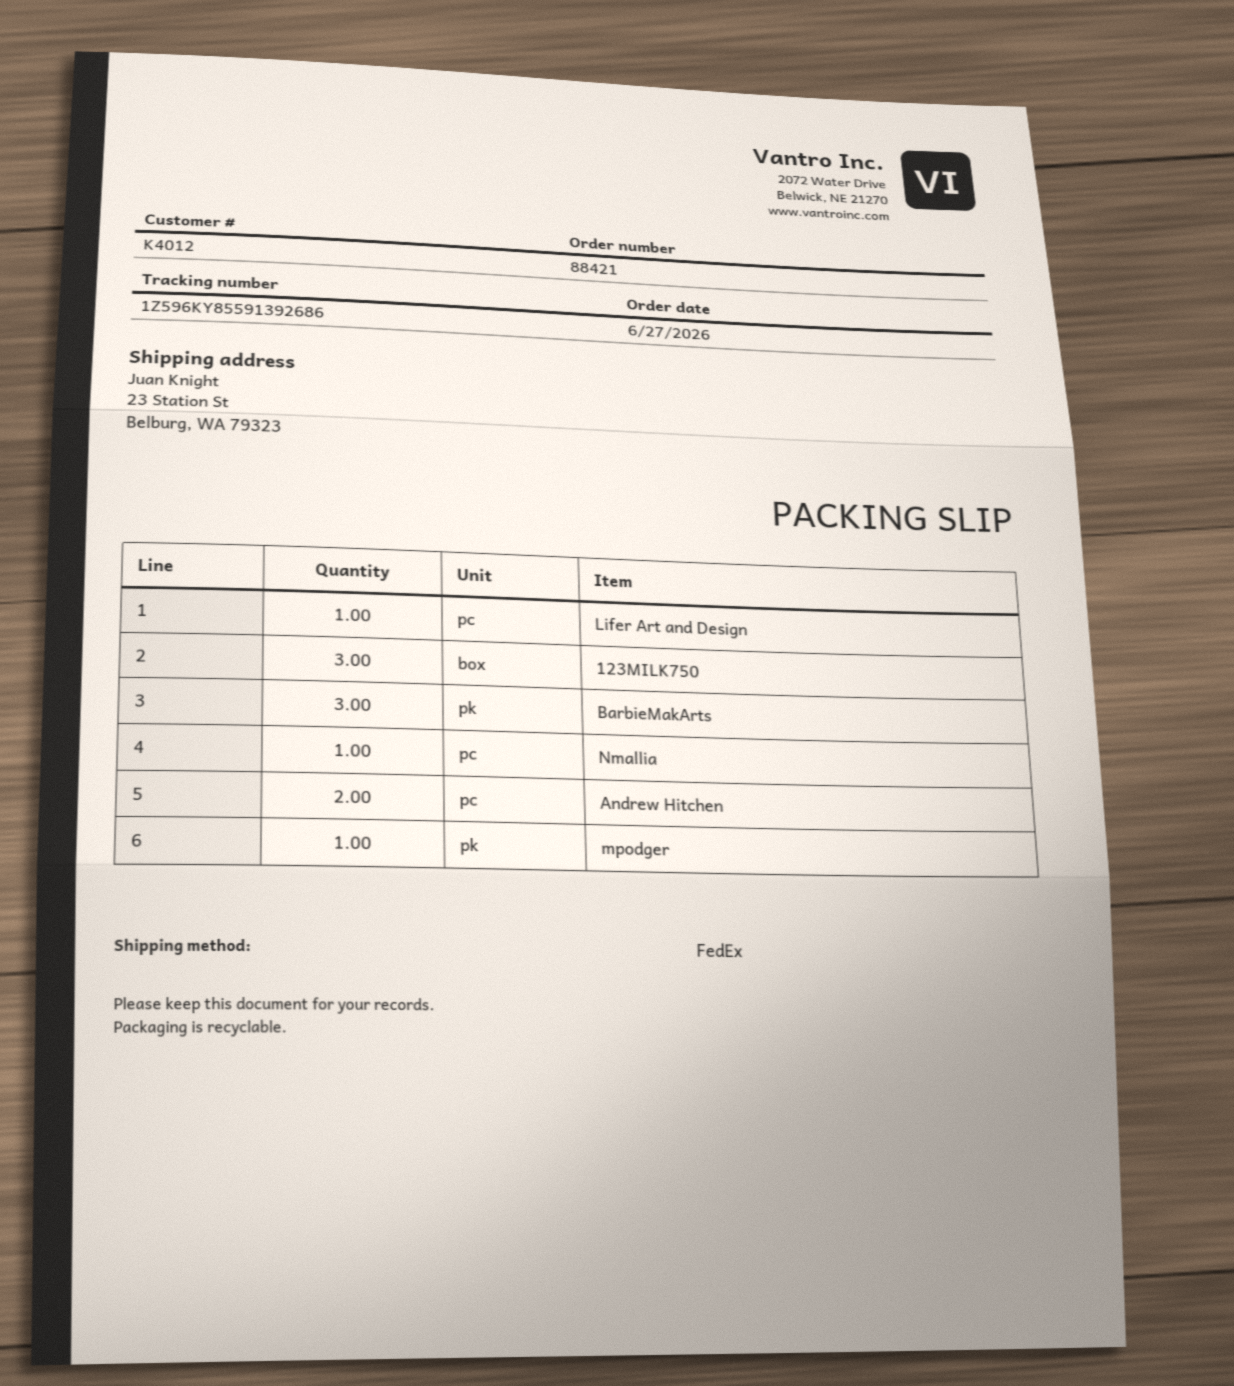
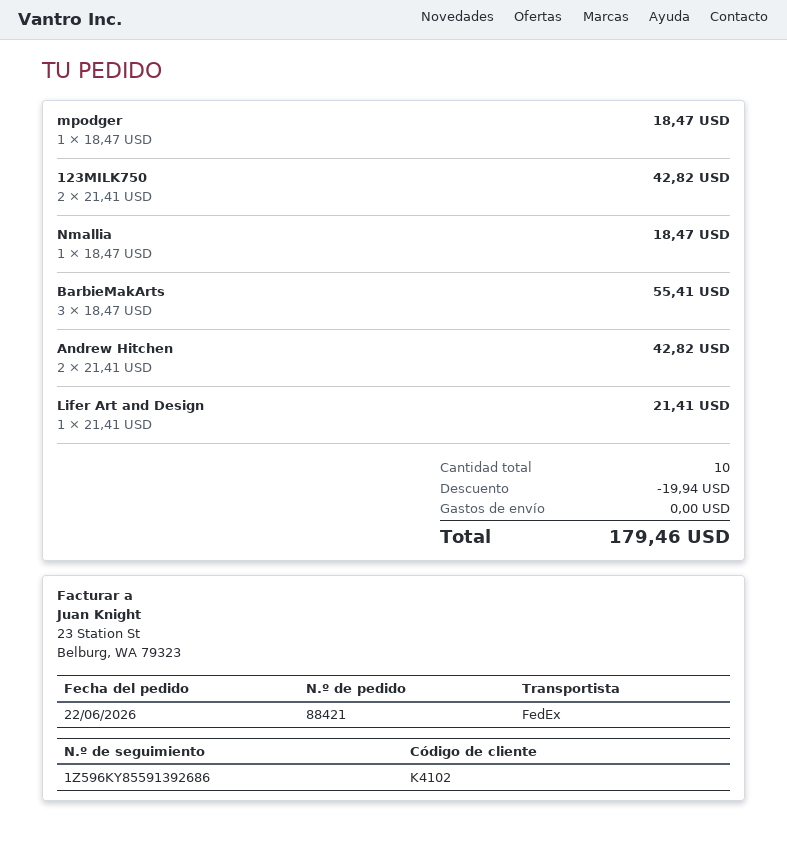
order date: 2026-06-27 -> 2026-06-22
customer number: K4012 -> K4102
123MILK750: 3 -> 2

